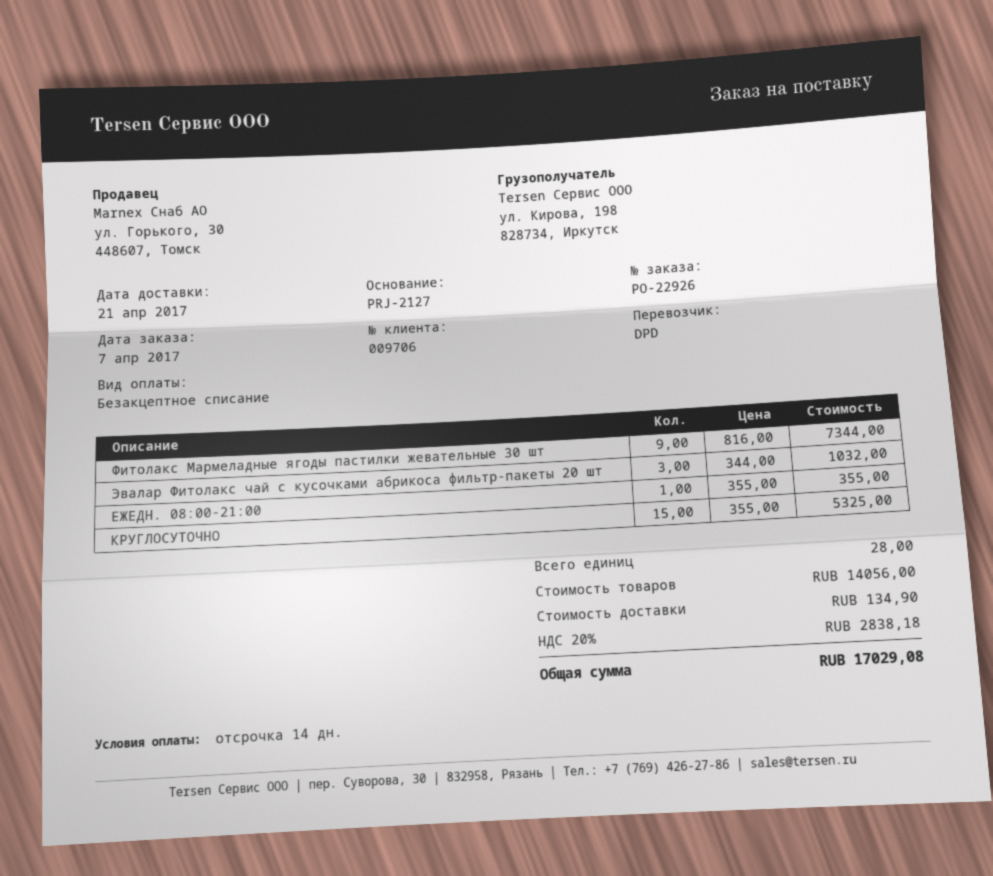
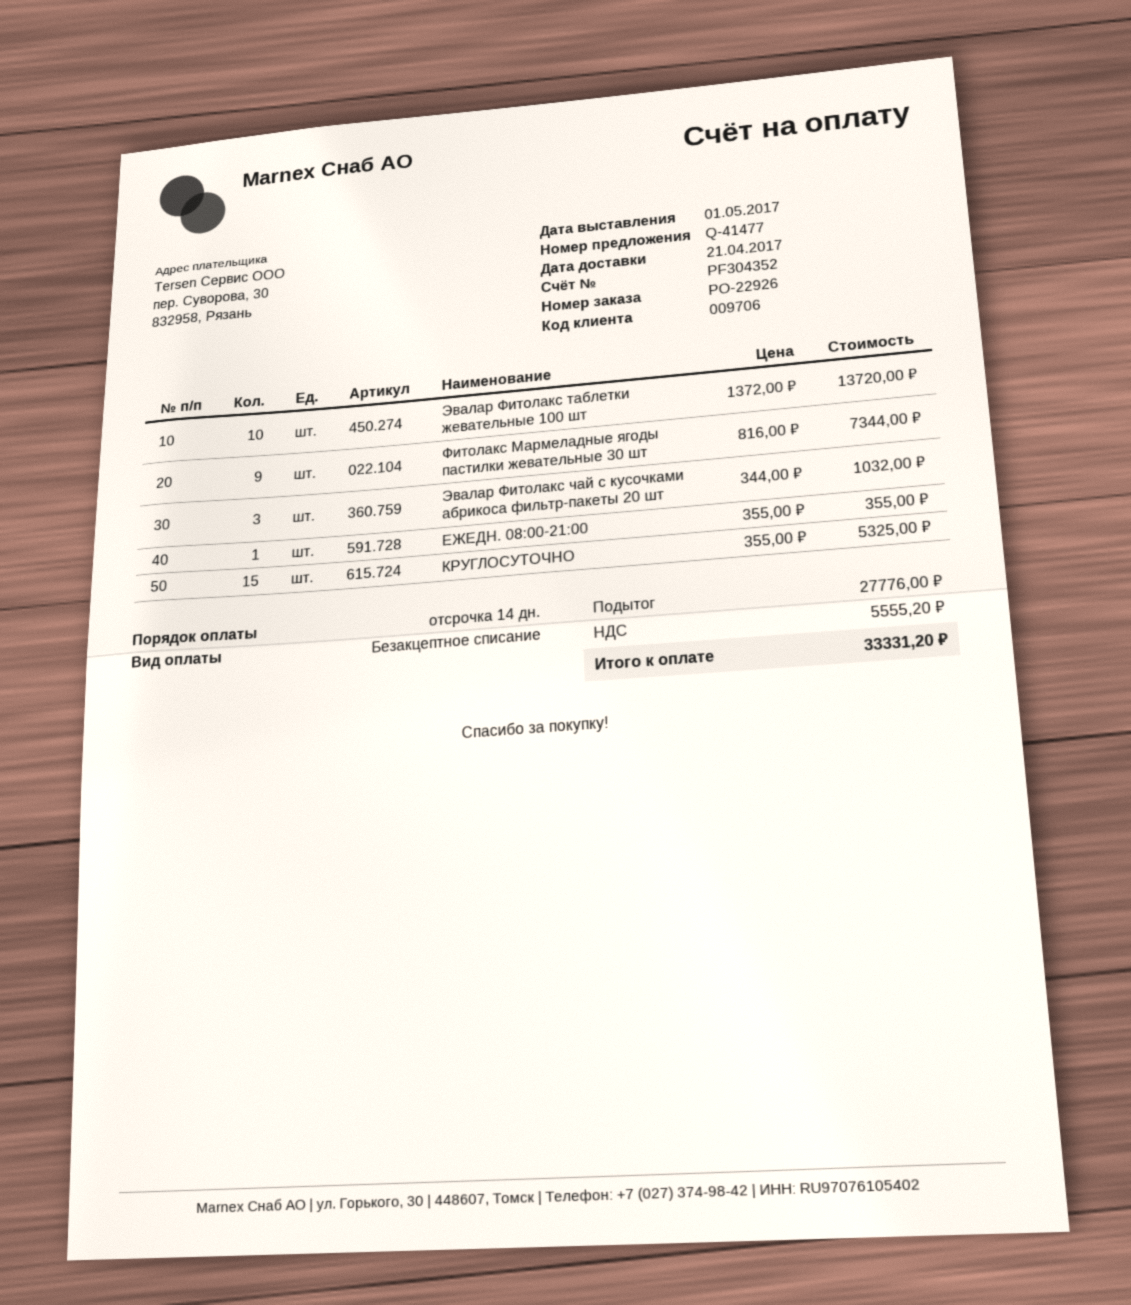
Эвалар Фитолакс таблетки жевательные 100 шт: none -> 10 x 1372.00 = 13720.00
subtotal: 14056.00 -> 27776.00
shipping: 134.90 -> none
tax: 2838.18 -> 5555.20
total: 17029.08 -> 33331.20

